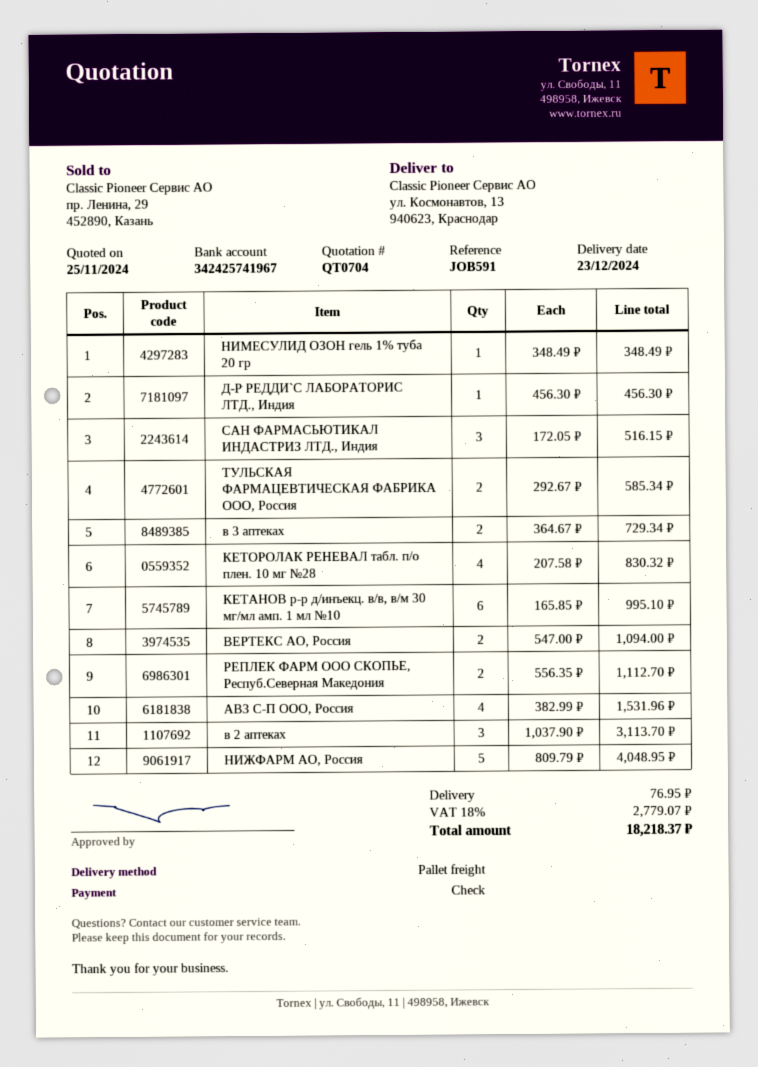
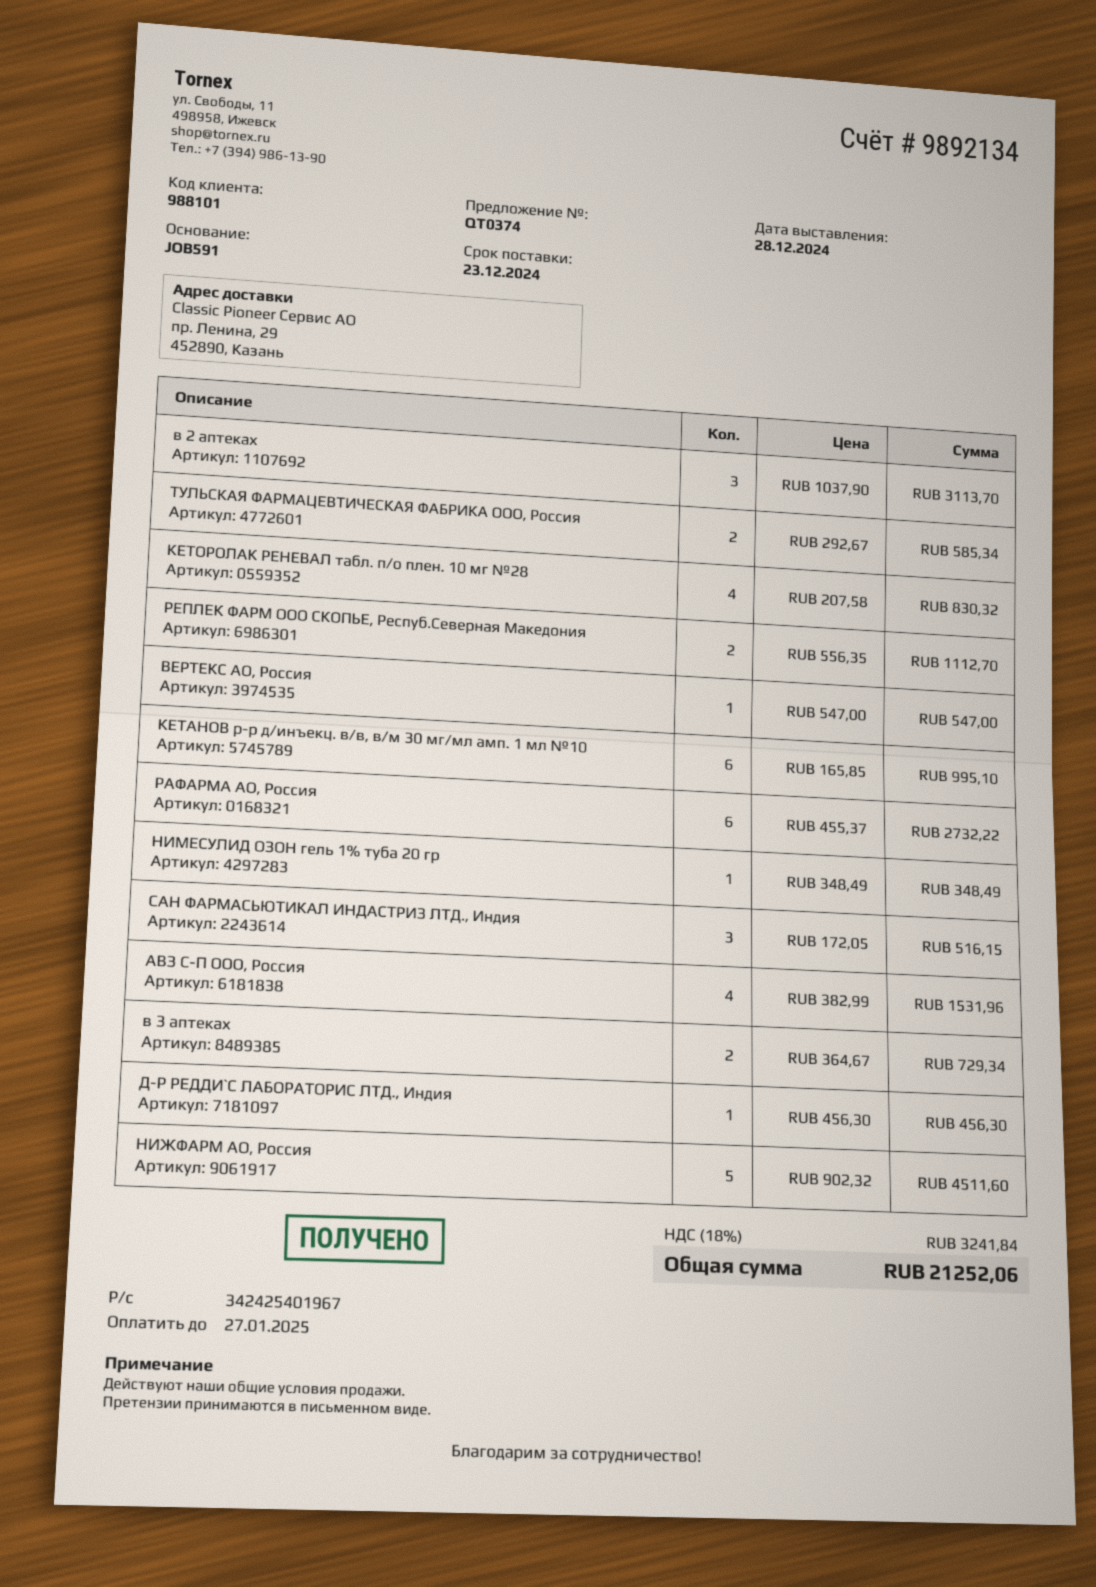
quote number: QT0704 -> QT0374
bank account: 342425741967 -> 342425401967
ship to: ул. Космонавтов, 13, 940623, Краснодар -> пр. Ленина, 29, 452890, Казань
ВЕРТЕКС АО, Россия: 2 x 547.00 = 1094.00 -> 1 x 547.00 = 547.00
НИЖФАРМ АО, Россия: 5 x 809.79 = 4048.95 -> 5 x 902.32 = 4511.60
РАФАРМА АО, Россия: none -> 6 x 455.37 = 2732.22
shipping: 76.95 -> none
tax: 18% = 2779.07 -> 18% = 3241.84
total: 18218.37 -> 21252.06

